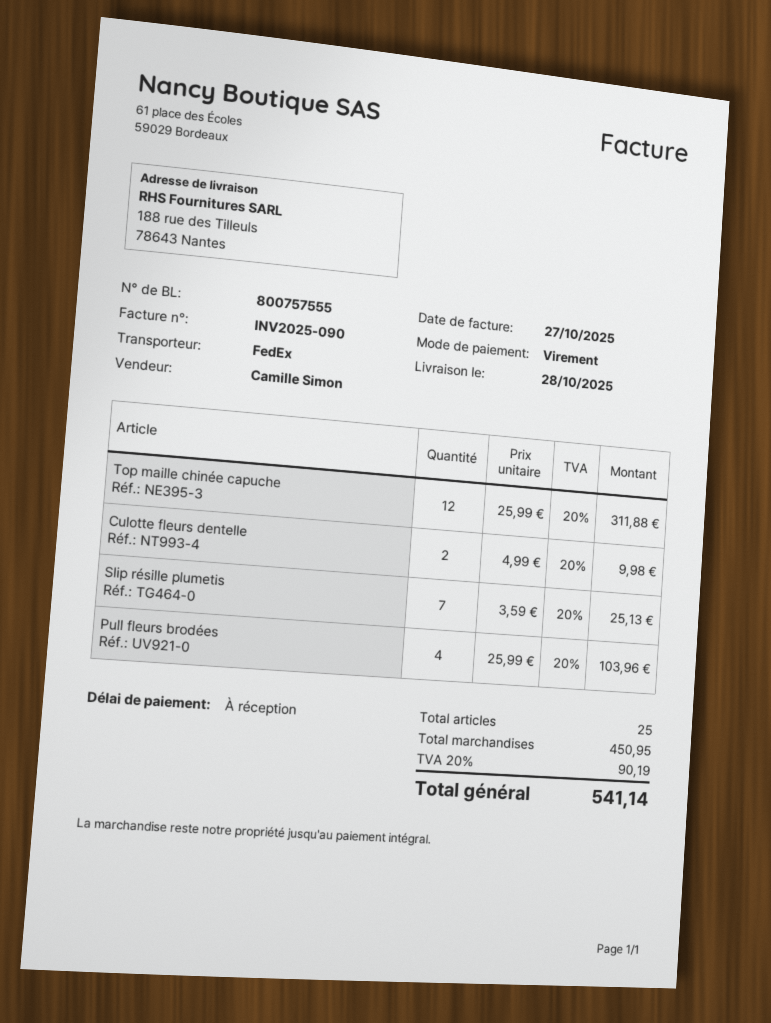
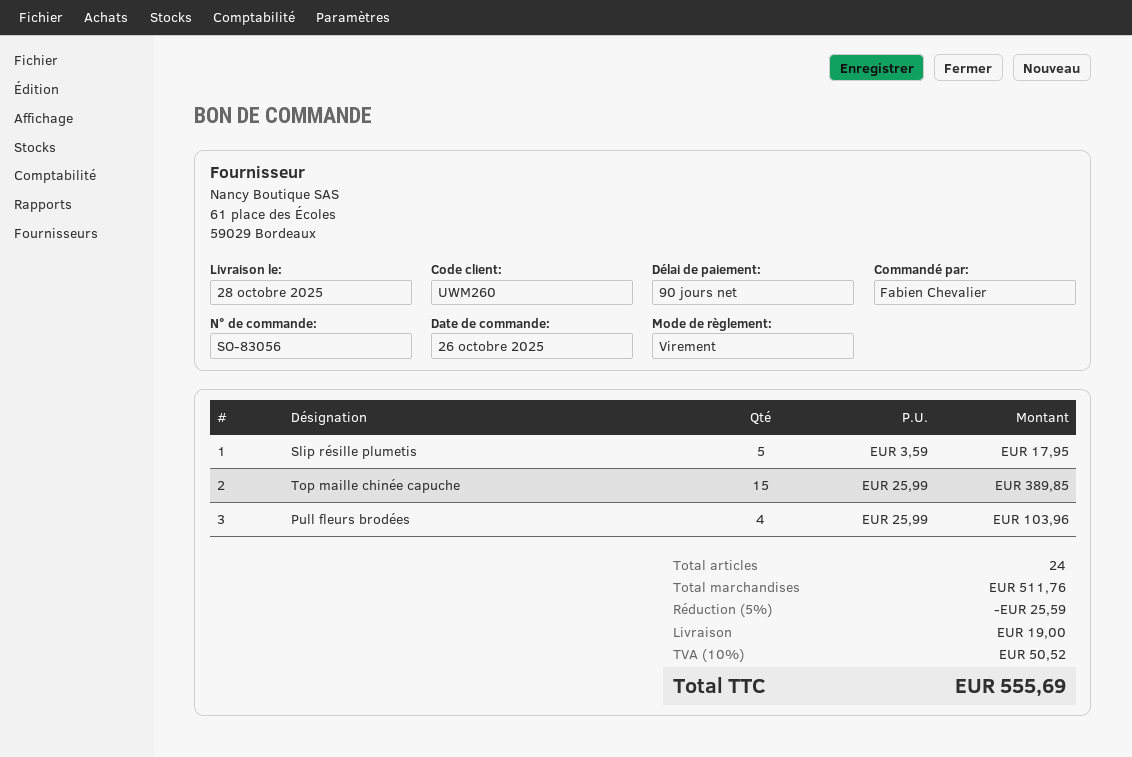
payment terms: on receipt -> 90 days
Top maille chinée capuche: 12 x 25.99 = 311.88 -> 15 x 25.99 = 389.85
Culotte fleurs dentelle: 2 x 4.99 = 9.98 -> none
Slip résille plumetis: 7 x 3.59 = 25.13 -> 5 x 3.59 = 17.95
total quantity: 25 -> 24
subtotal: 450.95 -> 511.76
discount: none -> 5% = 25.59
shipping: none -> 19.00
tax: 20% = 90.19 -> 10% = 50.52
total: 541.14 -> 555.69

